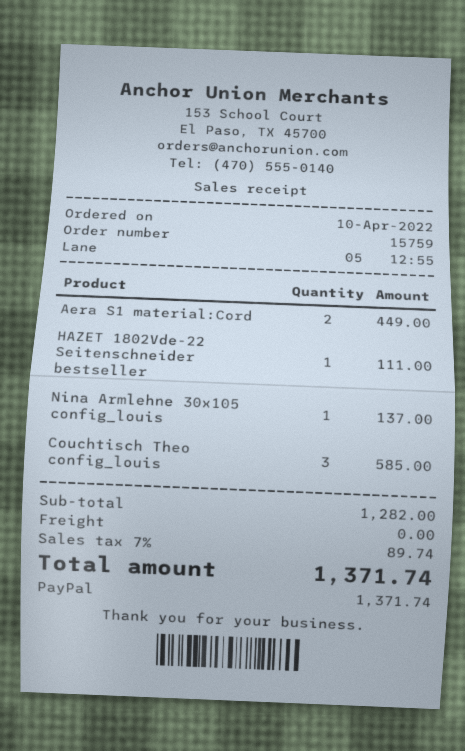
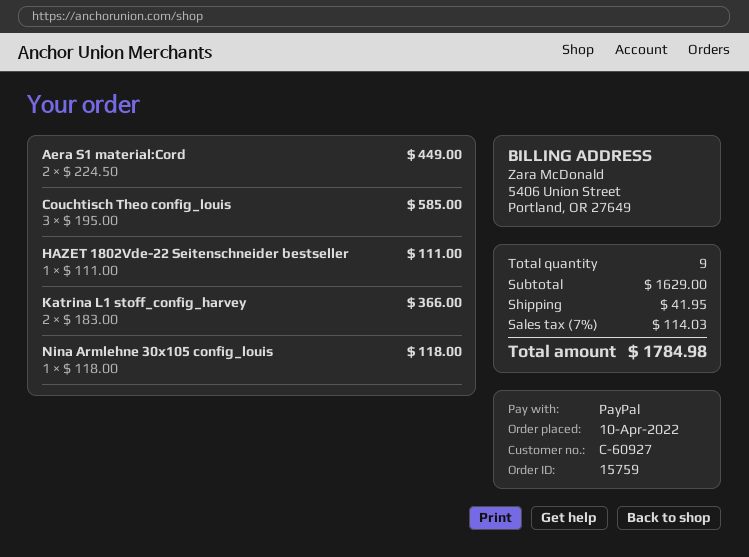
Nina Armlehne 30x105 config_louis: 1 for 137.00 -> 1 for 118.00
Katrina L1 stoff_config_harvey: none -> 2 for 366.00
subtotal: 1282.00 -> 1629.00
shipping: 0.00 -> 41.95
tax: 7% = 89.74 -> 7% = 114.03
total: 1371.74 -> 1784.98

